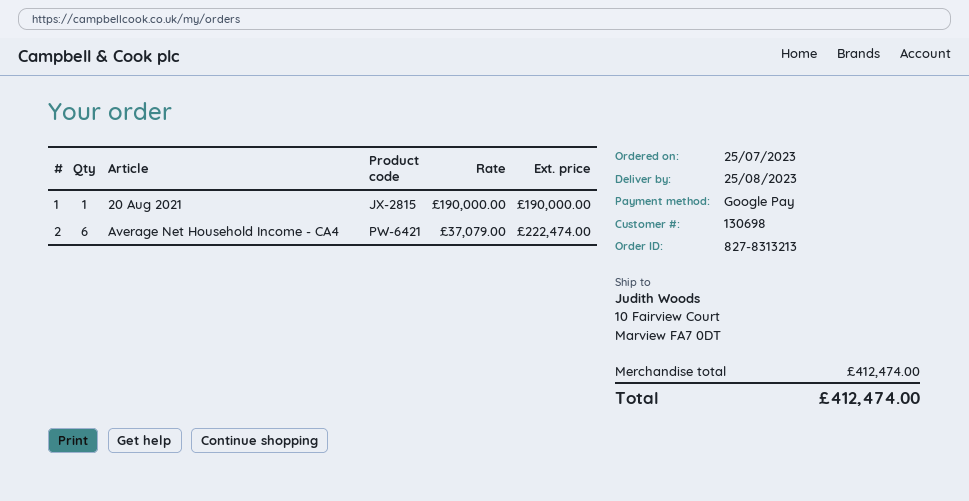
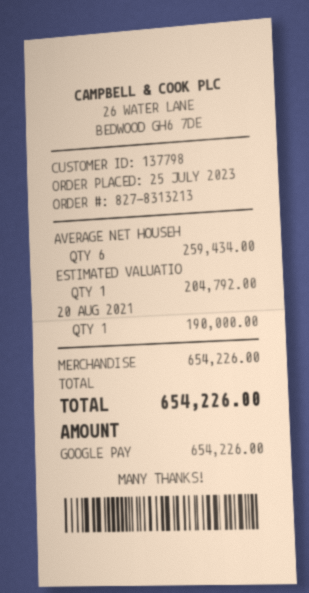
customer number: 130698 -> 137798
Average Net Household Income - CA4: 6 for 222474.00 -> 6 for 259434.00
ESTIMATED VALUATIO: none -> 1 for 204792.00
subtotal: 412474.00 -> 654226.00
total: 412474.00 -> 654226.00

